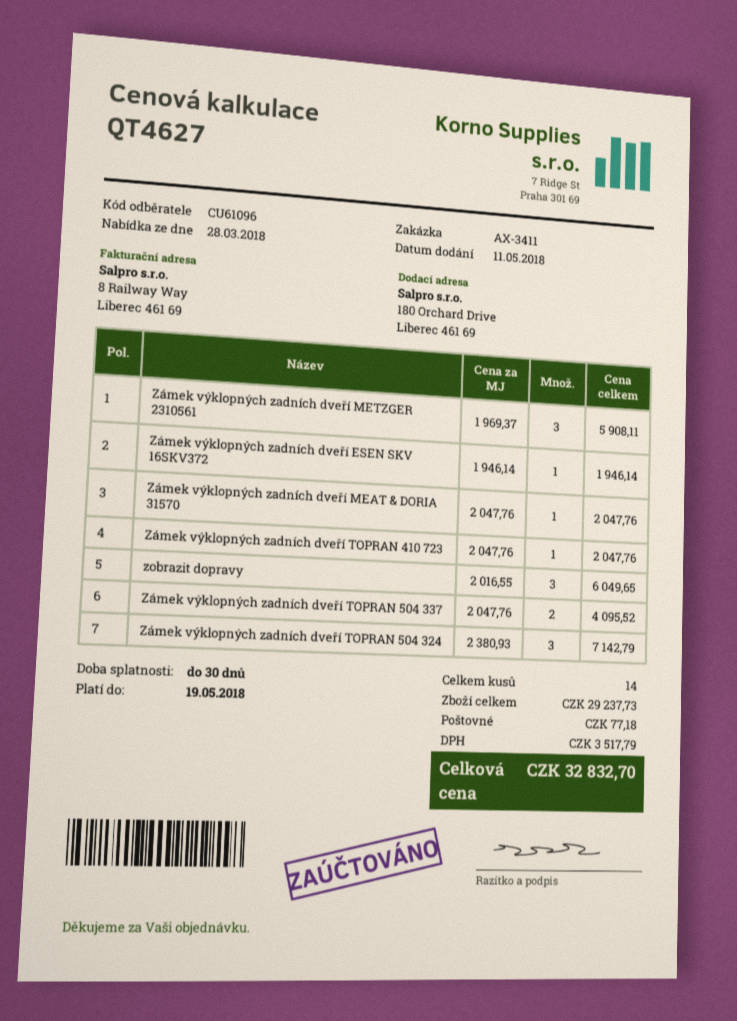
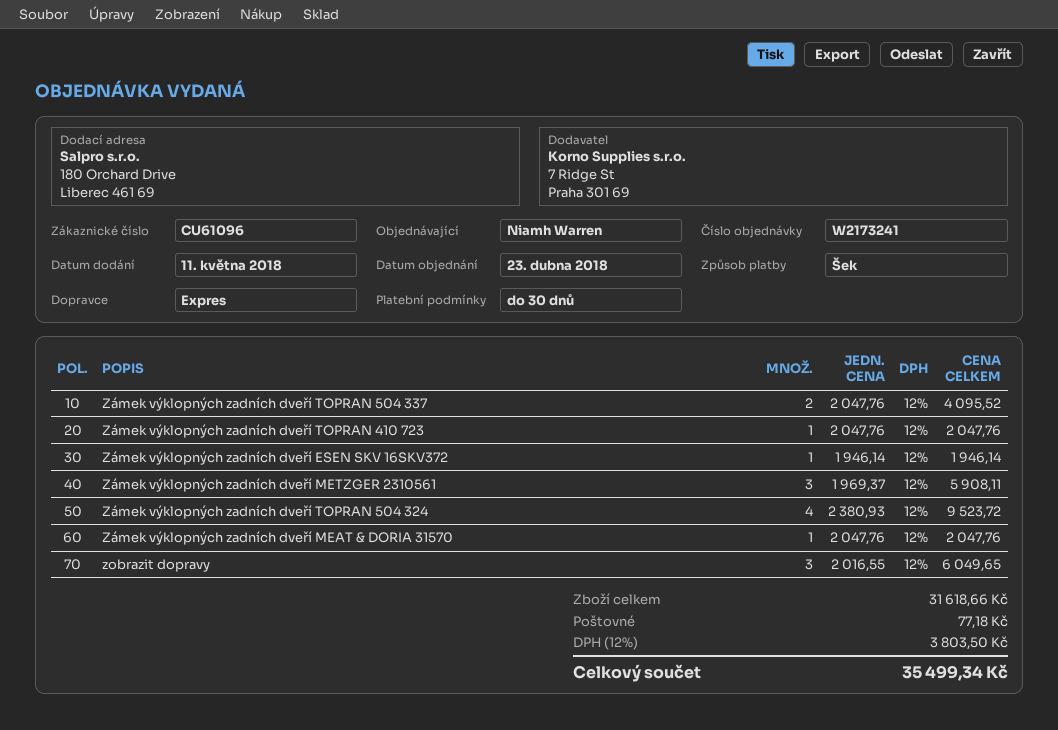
Zámek výklopných zadních dveří TOPRAN 504 324: 3 x 2380.93 = 7142.79 -> 4 x 2380.93 = 9523.72
subtotal: 29237.73 -> 31618.66
tax: 3517.79 -> 3803.50
total: 32832.70 -> 35499.34

